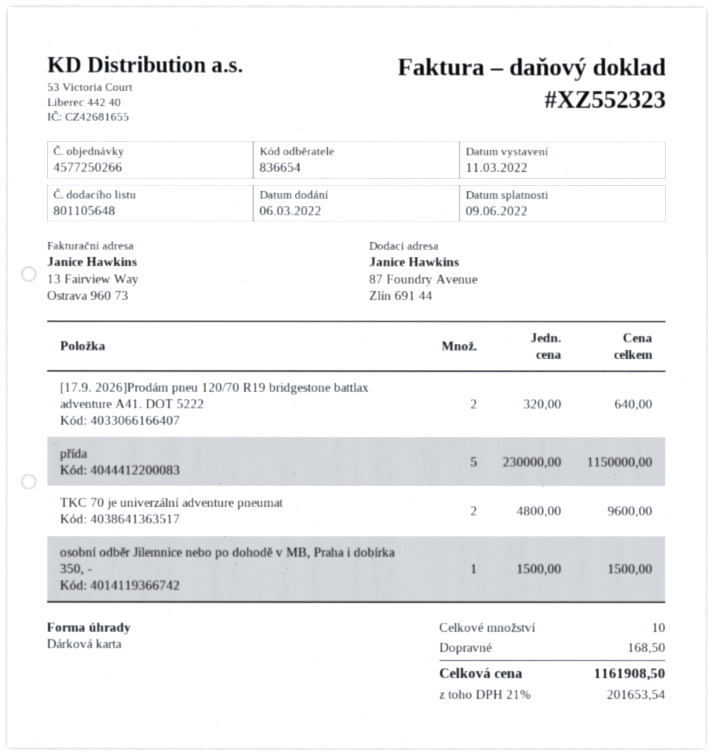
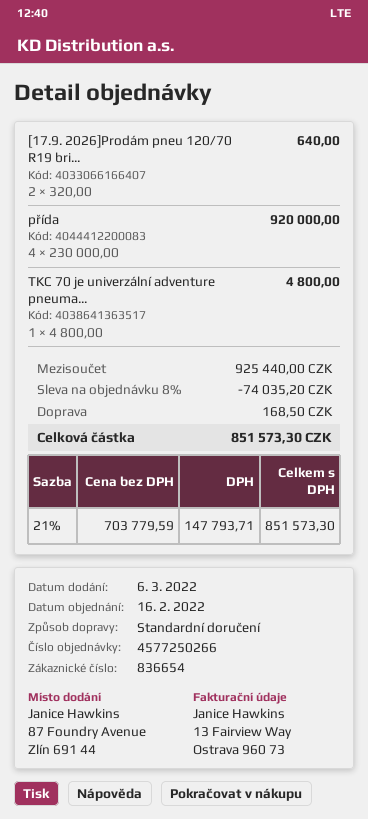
přída: 5 x 230000.00 = 1150000.00 -> 4 x 230000.00 = 920000.00
TKC 70 je univerzální adventure pneumat: 2 x 4800.00 = 9600.00 -> 1 x 4800.00 = 4800.00
osobní odběr Jilemnice nebo po dohodě v MB, Praha i dobírka 350, -: 1 x 1500.00 = 1500.00 -> none
discount: none -> 8% = 74035.20
tax: 21% = 201653.54 -> 21% = 147793.71
total: 1161908.50 -> 851573.30

